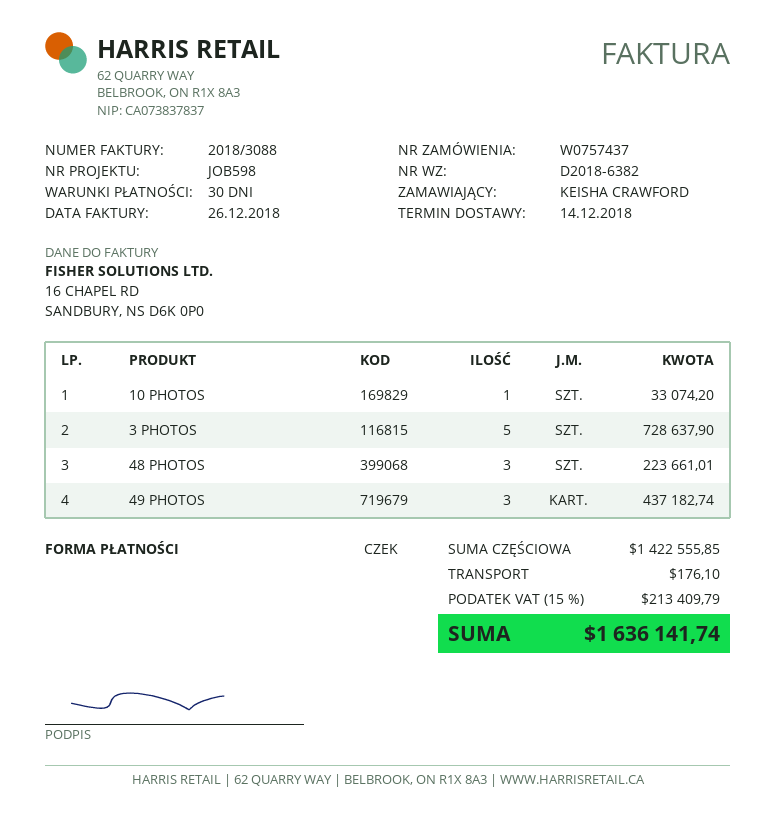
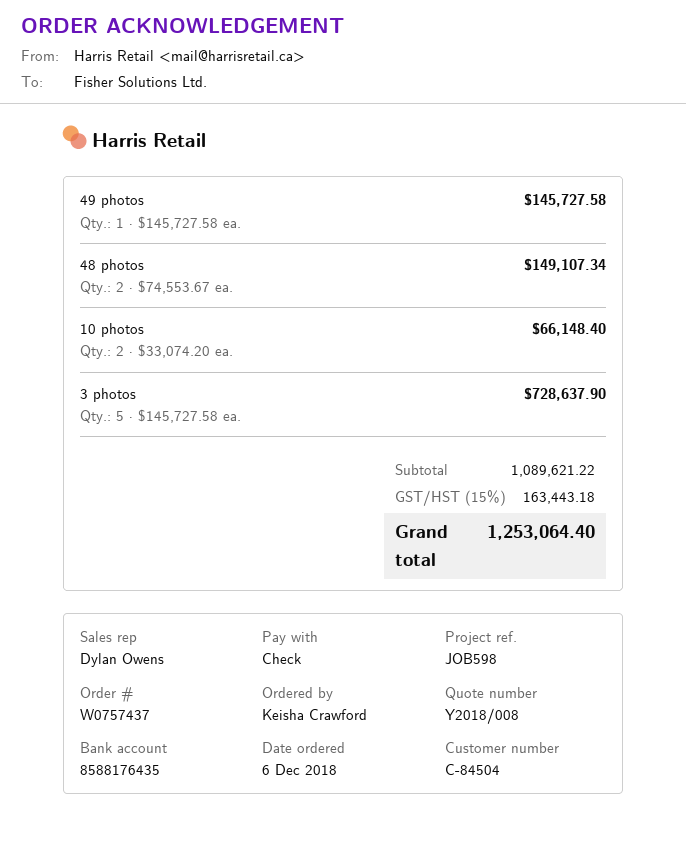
10 PHOTOS: 1 for 33074.20 -> 2 for 66148.40
48 PHOTOS: 3 for 223661.01 -> 2 for 149107.34
49 PHOTOS: 3 for 437182.74 -> 1 for 145727.58
subtotal: 1422555.85 -> 1089621.22
shipping: 176.10 -> none
tax: 15% = 213409.79 -> 15% = 163443.18
total: 1636141.74 -> 1253064.40

